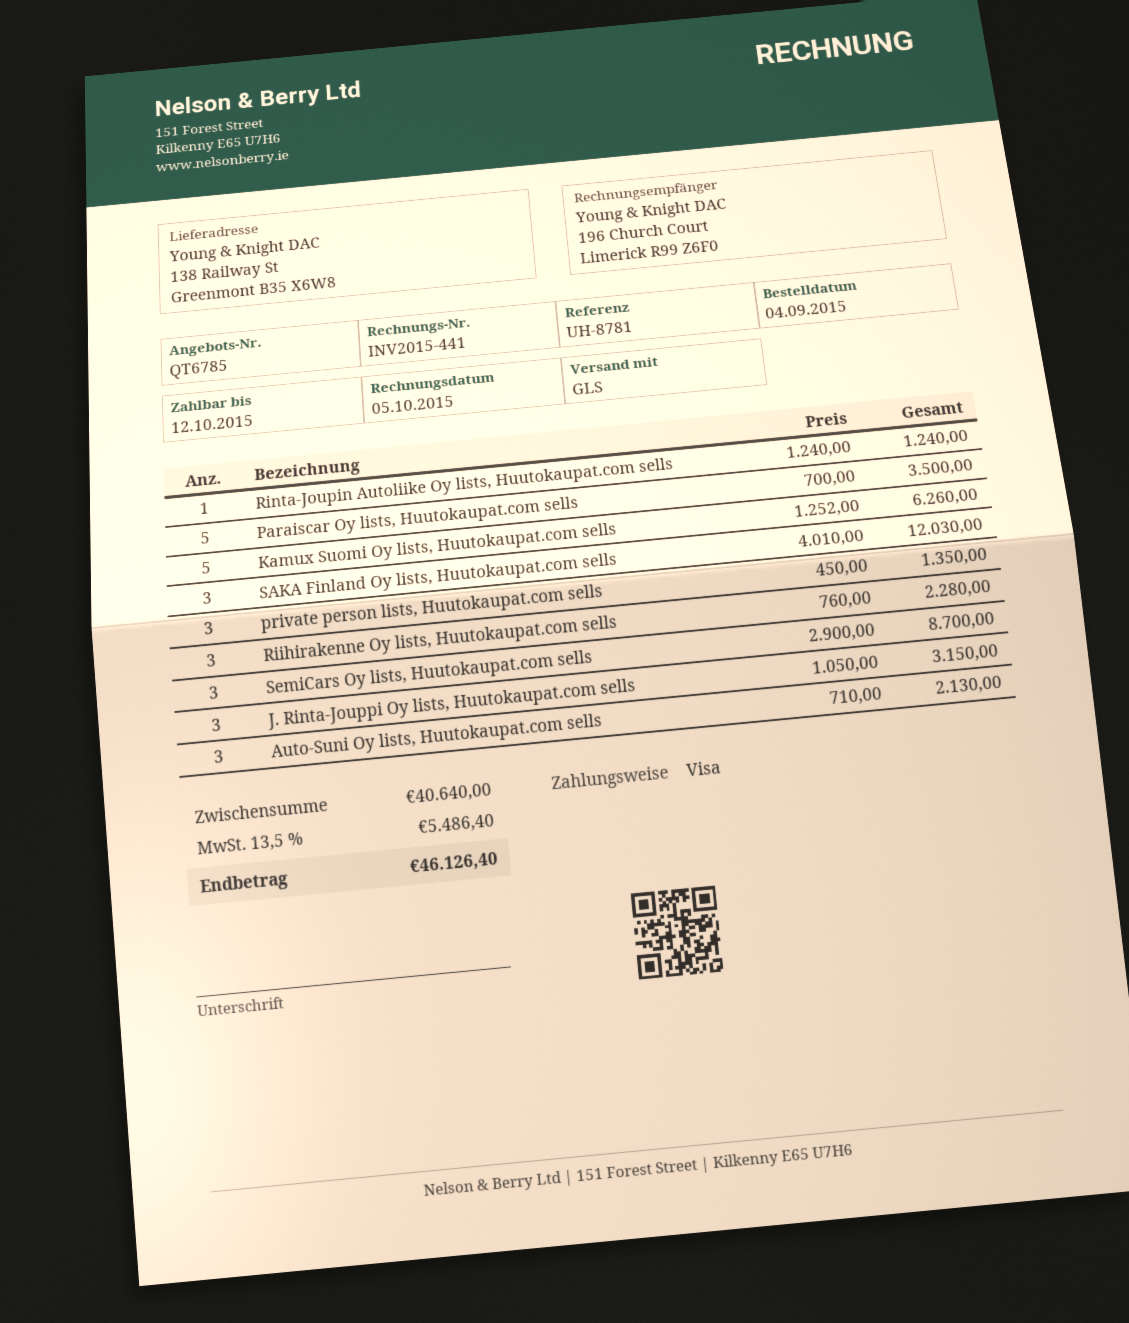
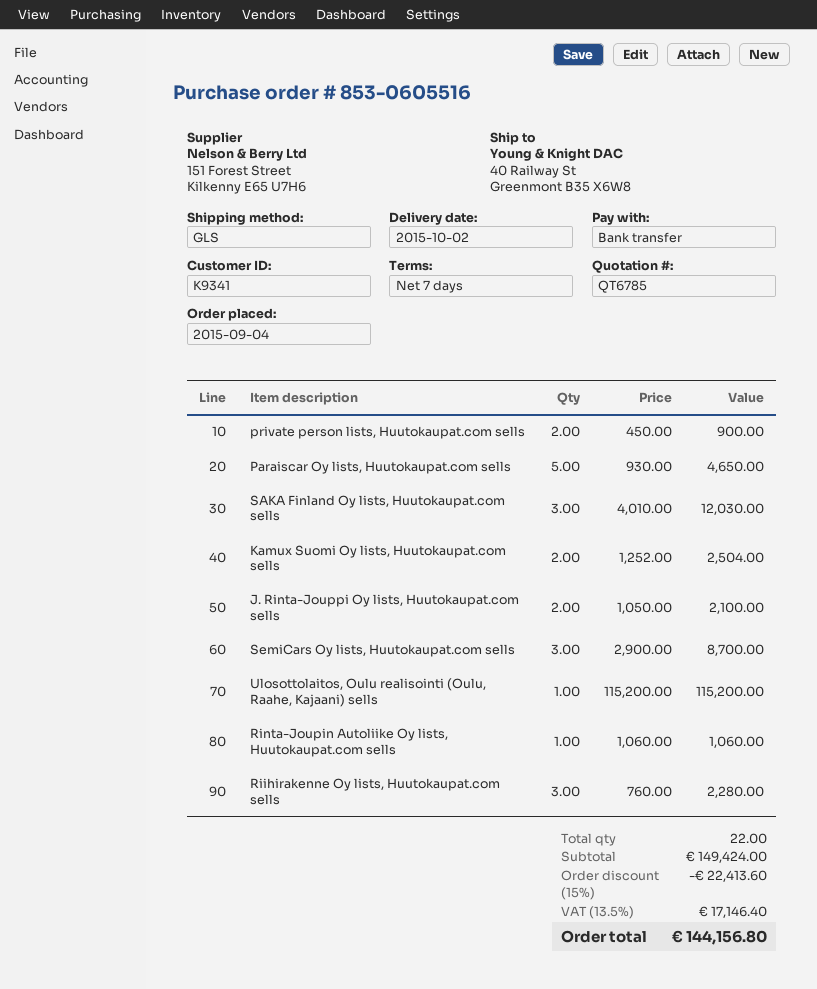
payment method: Visa -> bank transfer
ship to: 138 Railway St, Greenmont B35 X6W8 -> 40 Railway St, Greenmont B35 X6W8
Rinta-Joupin Autoliike Oy lists, Huutokaupat.com sells: 1 x 1240.00 = 1240.00 -> 1 x 1060.00 = 1060.00
Paraiscar Oy lists, Huutokaupat.com sells: 5 x 700.00 = 3500.00 -> 5 x 930.00 = 4650.00
Kamux Suomi Oy lists, Huutokaupat.com sells: 5 x 1252.00 = 6260.00 -> 2 x 1252.00 = 2504.00
private person lists, Huutokaupat.com sells: 3 x 450.00 = 1350.00 -> 2 x 450.00 = 900.00
J. Rinta-Jouppi Oy lists, Huutokaupat.com sells: 3 x 1050.00 = 3150.00 -> 2 x 1050.00 = 2100.00
Auto-Suni Oy lists, Huutokaupat.com sells: 3 x 710.00 = 2130.00 -> none
Ulosottolaitos, Oulu realisointi (Oulu, Raahe, Kajaani) sells: none -> 1 x 115200.00 = 115200.00
subtotal: 40640.00 -> 149424.00
discount: none -> 15% = 22413.60
tax: 13.5% = 5486.40 -> 13.5% = 17146.40
total: 46126.40 -> 144156.80

